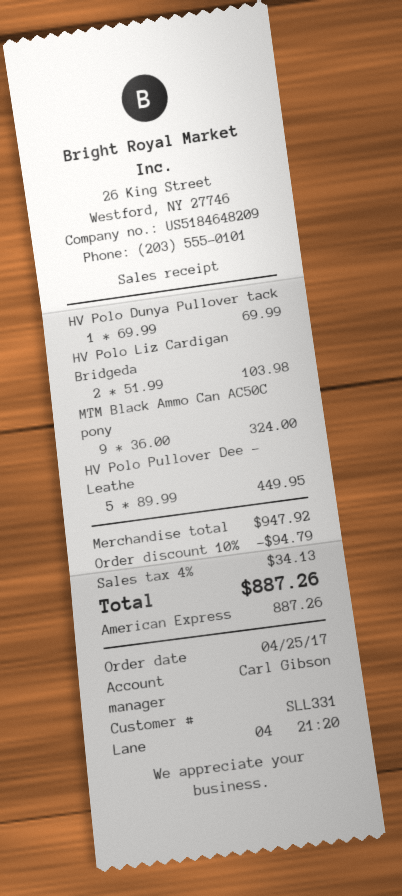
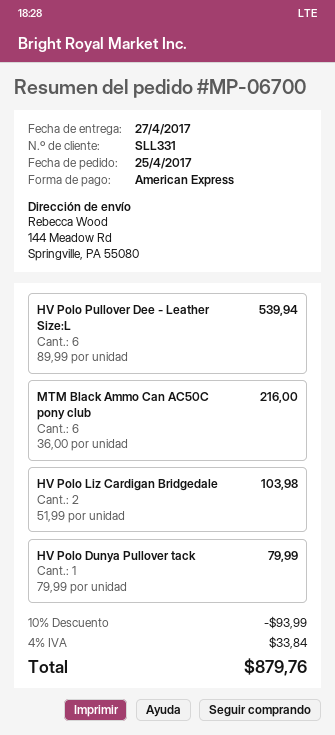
HV Polo Dunya Pullover tack: 1 x 69.99 = 69.99 -> 1 x 79.99 = 79.99
MTM Black Ammo Can AC50C pony: 9 x 36.00 = 324.00 -> 6 x 36.00 = 216.00
HV Polo Pullover Dee - Leathe: 5 x 89.99 = 449.95 -> 6 x 89.99 = 539.94
discount: 10% = 94.79 -> 10% = 93.99
tax: 4% = 34.13 -> 4% = 33.84
total: 887.26 -> 879.76

